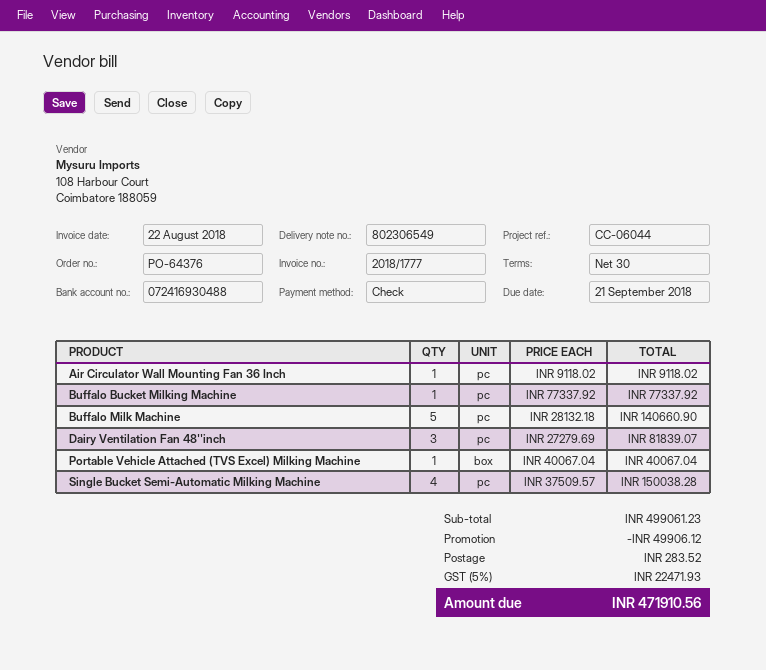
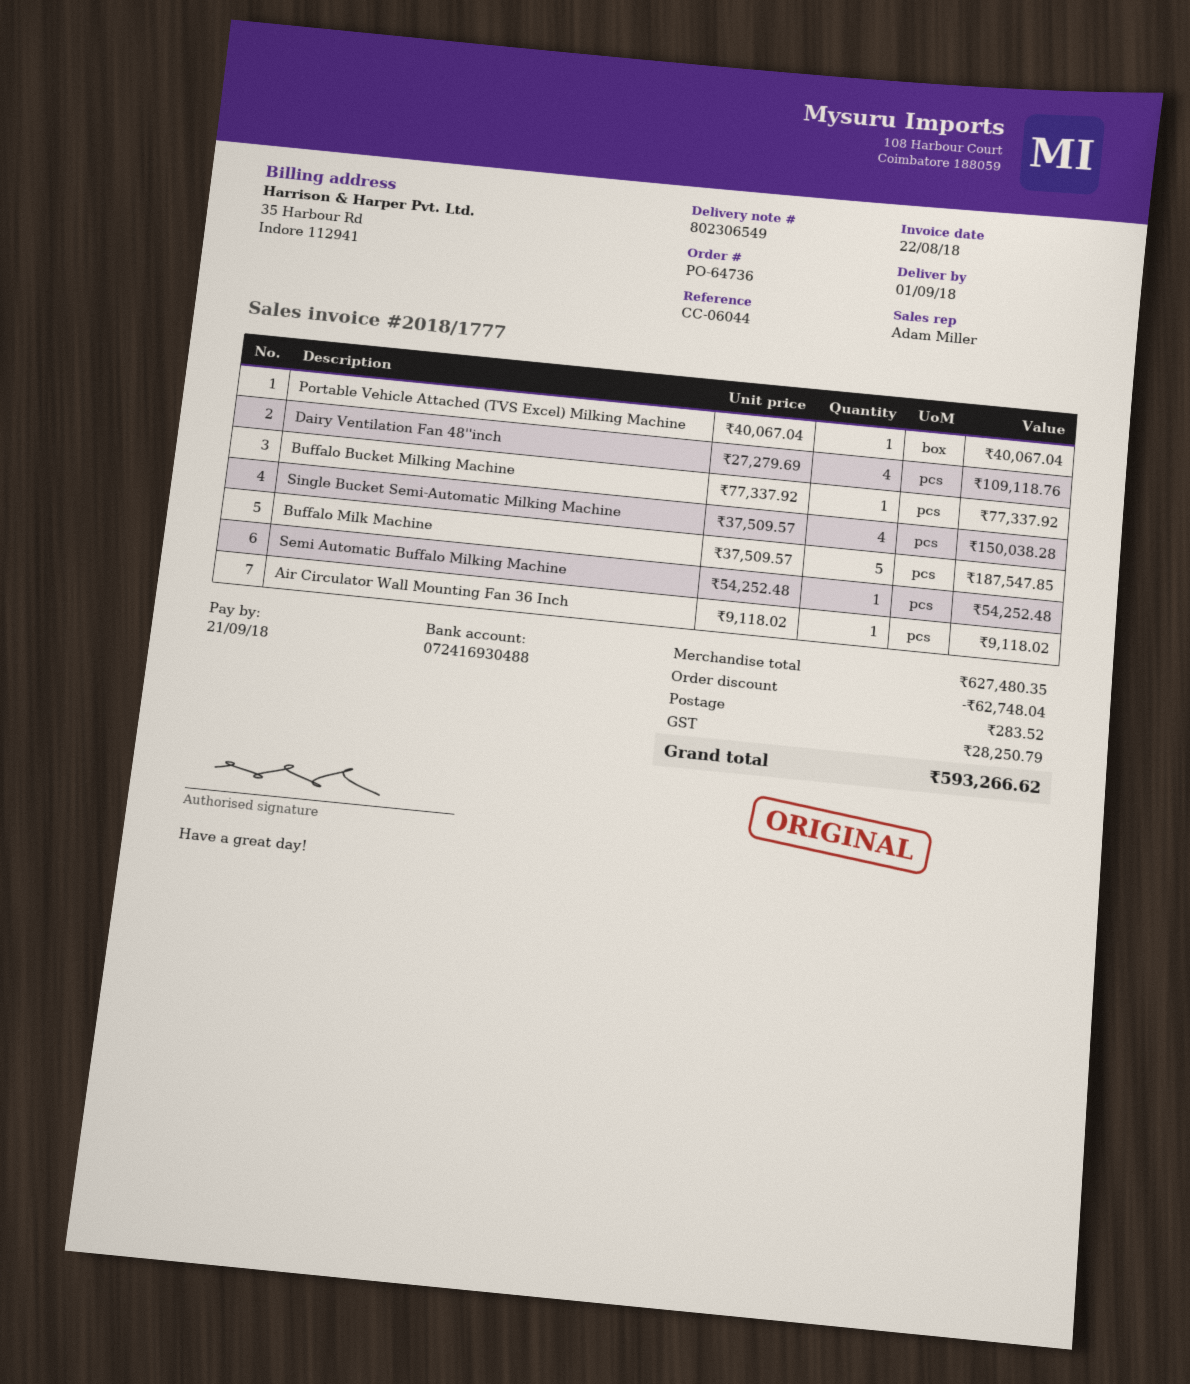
order number: PO-64376 -> PO-64736
Buffalo Milk Machine: 5 x 28132.18 = 140660.90 -> 5 x 37509.57 = 187547.85
Dairy Ventilation Fan 48''inch: 3 x 27279.69 = 81839.07 -> 4 x 27279.69 = 109118.76
Semi Automatic Buffalo Milking Machine: none -> 1 x 54252.48 = 54252.48
subtotal: 499061.23 -> 627480.35
discount: 49906.12 -> 62748.04
tax: 22471.93 -> 28250.79
total: 471910.56 -> 593266.62

